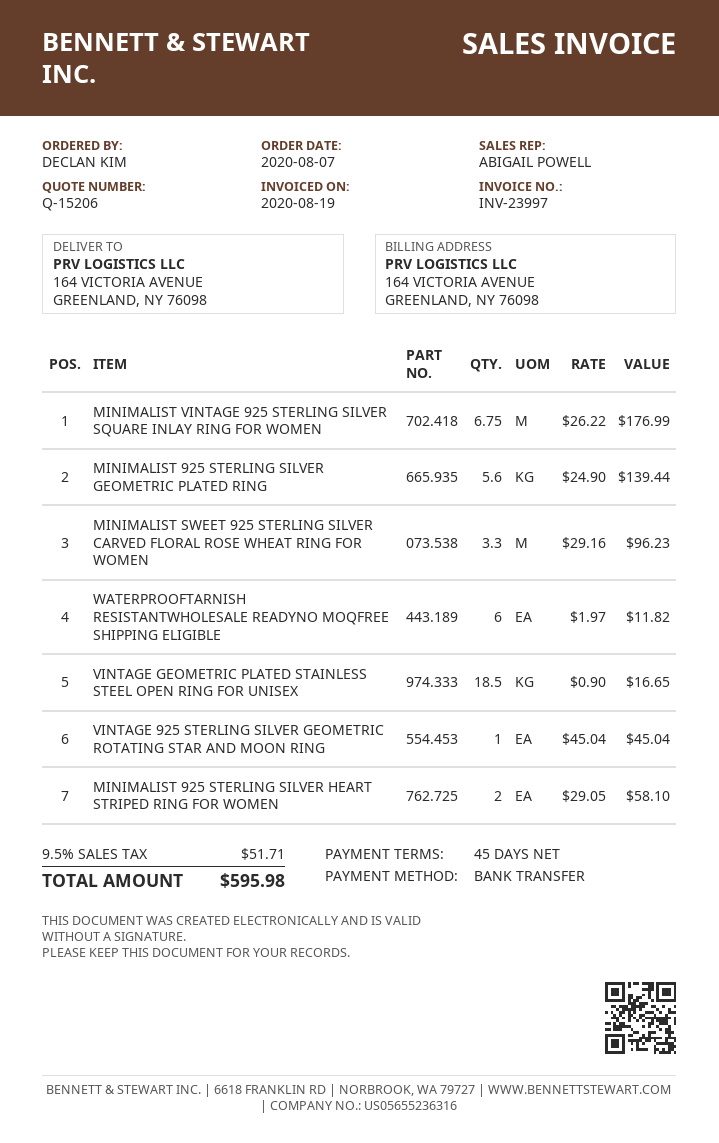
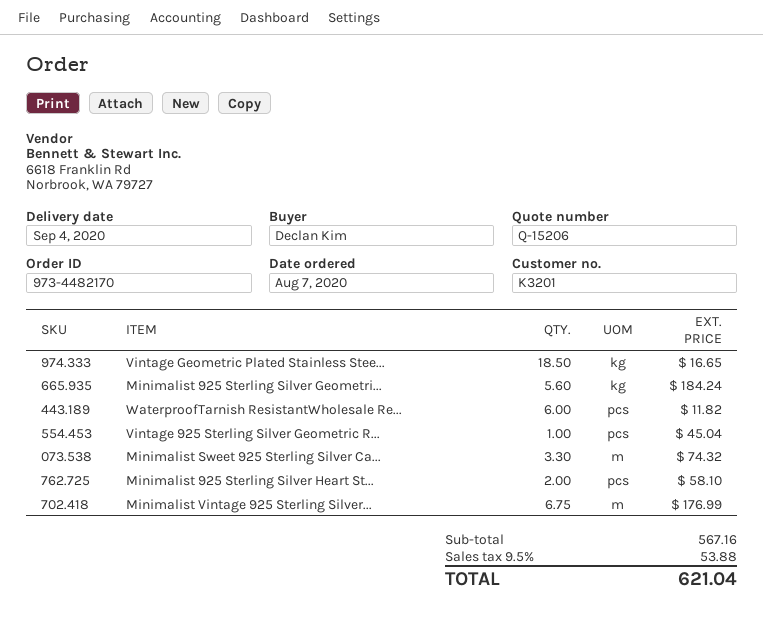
MINIMALIST 925 STERLING SILVER GEOMETRIC PLATED RING: 5.6 for 139.44 -> 5.6 for 184.24
MINIMALIST SWEET 925 STERLING SILVER CARVED FLORAL ROSE WHEAT RING FOR WOMEN: 3.3 for 96.23 -> 3.3 for 74.32
tax: 9.5% = 51.71 -> 9.5% = 53.88
total: 595.98 -> 621.04

